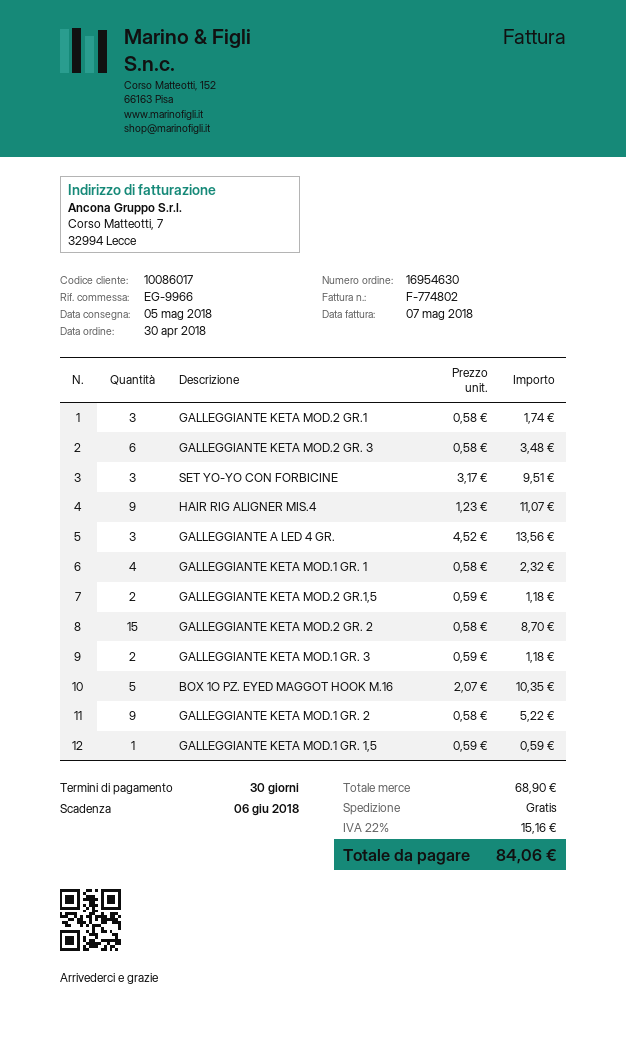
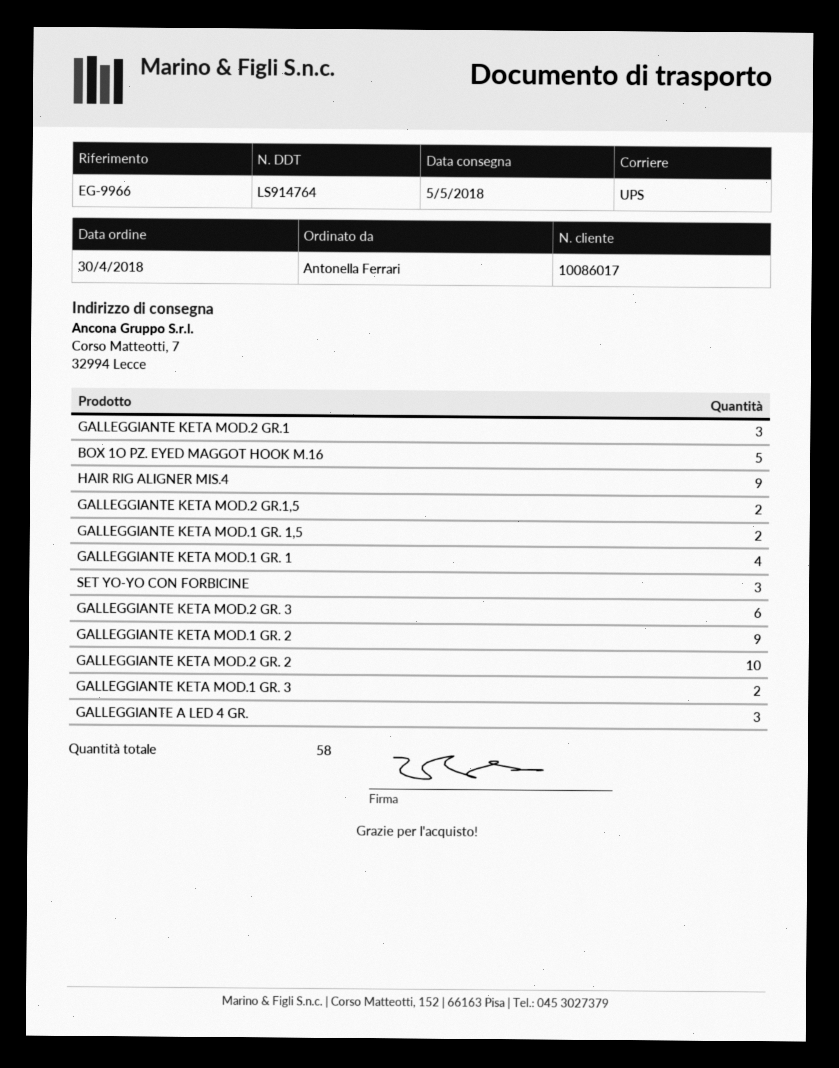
GALLEGGIANTE KETA MOD.2 GR. 2: 15 -> 10
GALLEGGIANTE KETA MOD.1 GR. 1,5: 1 -> 2

